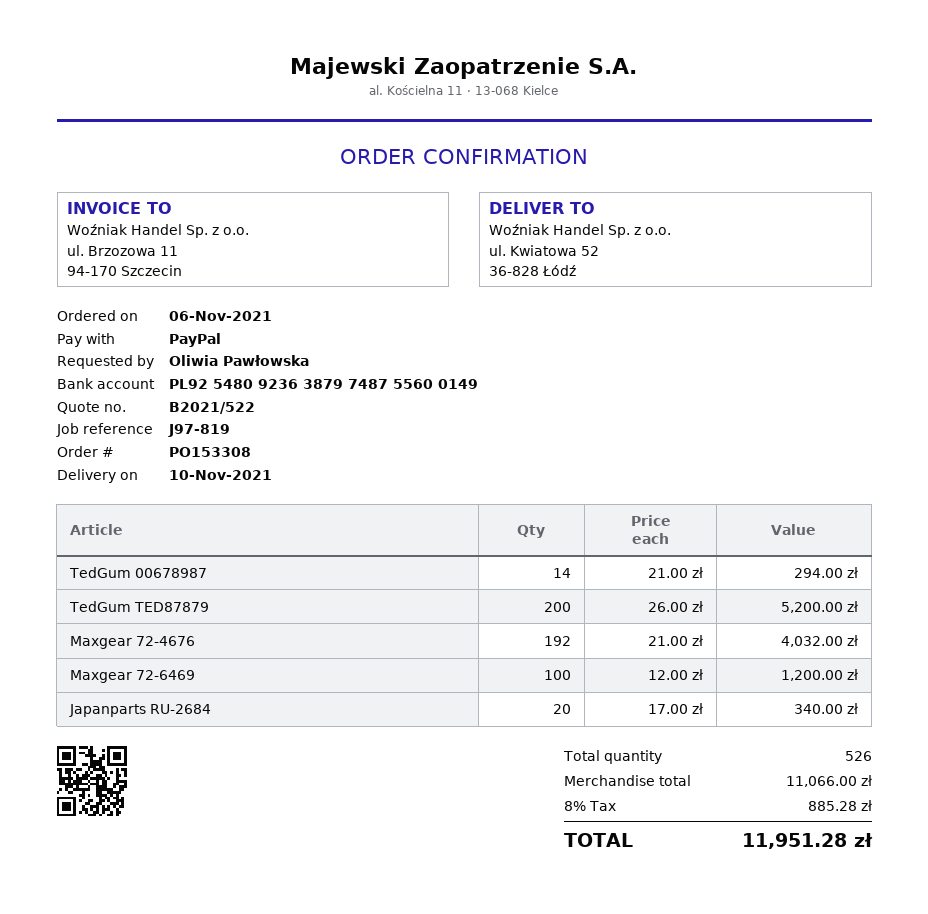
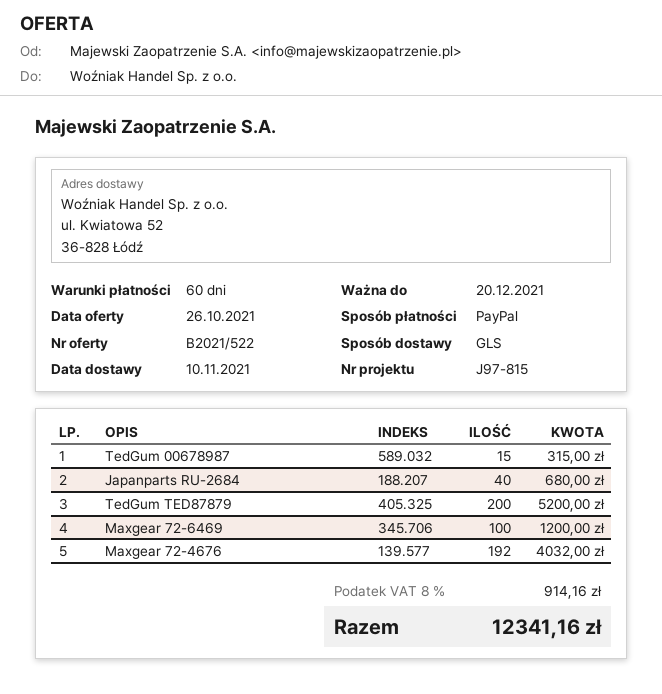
reference: J97-819 -> J97-815
TedGum 00678987: 14 for 294.00 -> 15 for 315.00
Japanparts RU-2684: 20 for 340.00 -> 40 for 680.00
tax: 8% = 885.28 -> 8% = 914.16
total: 11951.28 -> 12341.16

